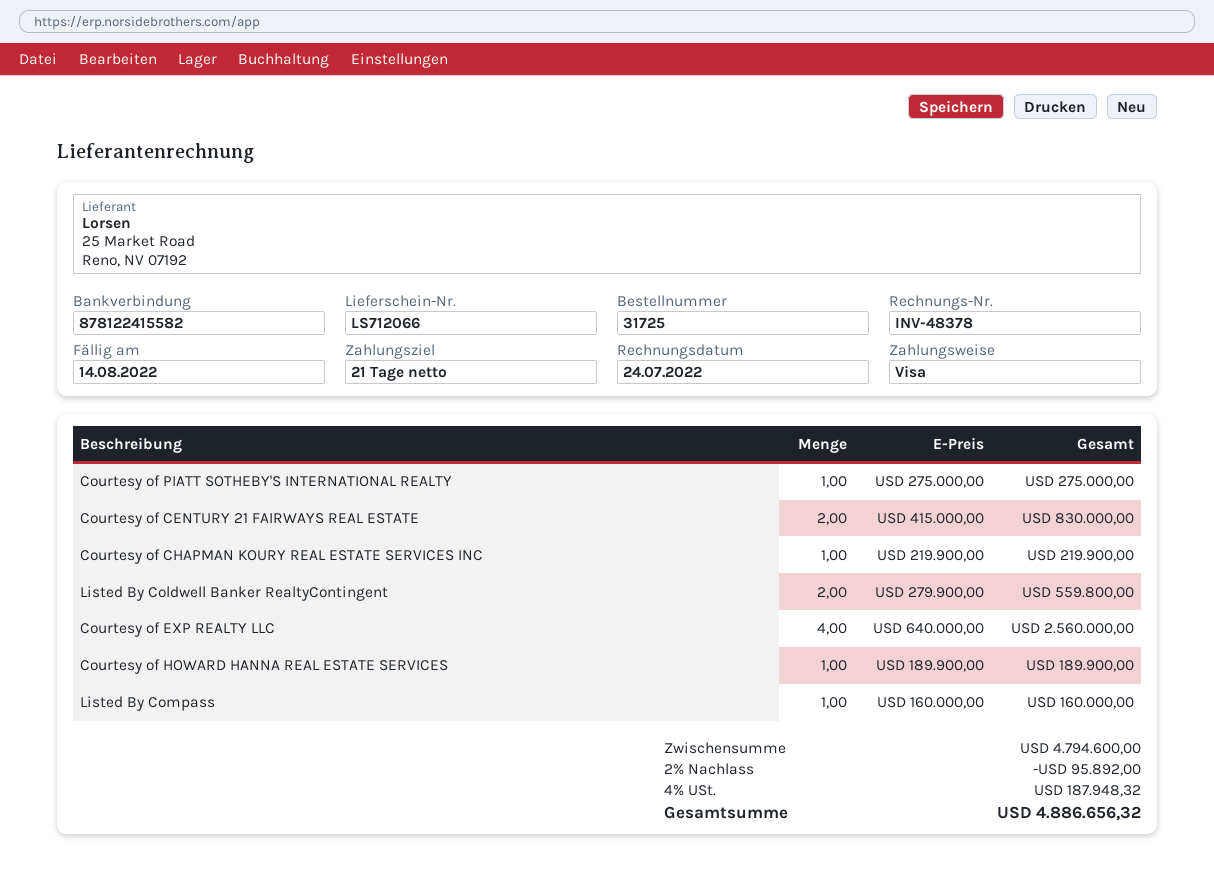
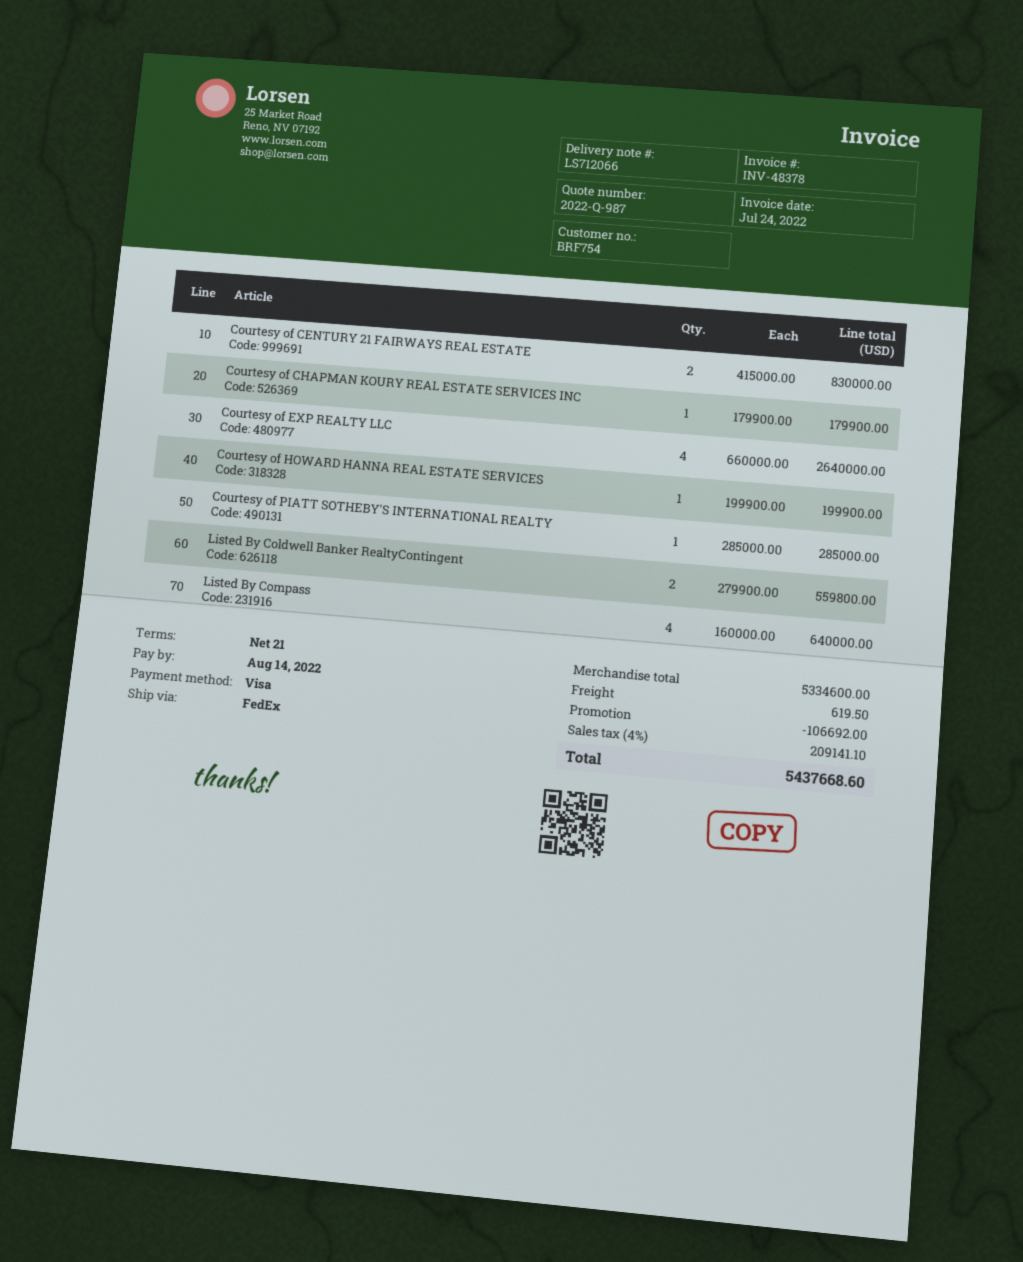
Courtesy of PIATT SOTHEBY'S INTERNATIONAL REALTY: 1 x 275000.00 = 275000.00 -> 1 x 285000.00 = 285000.00
Courtesy of CHAPMAN KOURY REAL ESTATE SERVICES INC: 1 x 219900.00 = 219900.00 -> 1 x 179900.00 = 179900.00
Courtesy of EXP REALTY LLC: 4 x 640000.00 = 2560000.00 -> 4 x 660000.00 = 2640000.00
Courtesy of HOWARD HANNA REAL ESTATE SERVICES: 1 x 189900.00 = 189900.00 -> 1 x 199900.00 = 199900.00
Listed By Compass: 1 x 160000.00 = 160000.00 -> 4 x 160000.00 = 640000.00
subtotal: 4794600.00 -> 5334600.00
discount: 95892.00 -> 106692.00
shipping: none -> 619.50
tax: 4% = 187948.32 -> 4% = 209141.10
total: 4886656.32 -> 5437668.60

